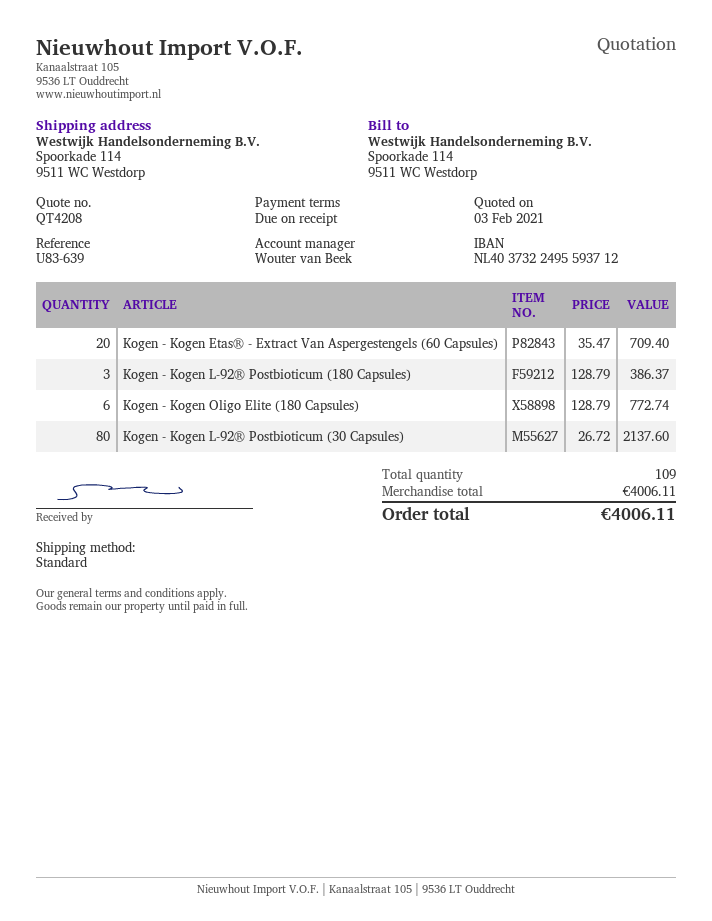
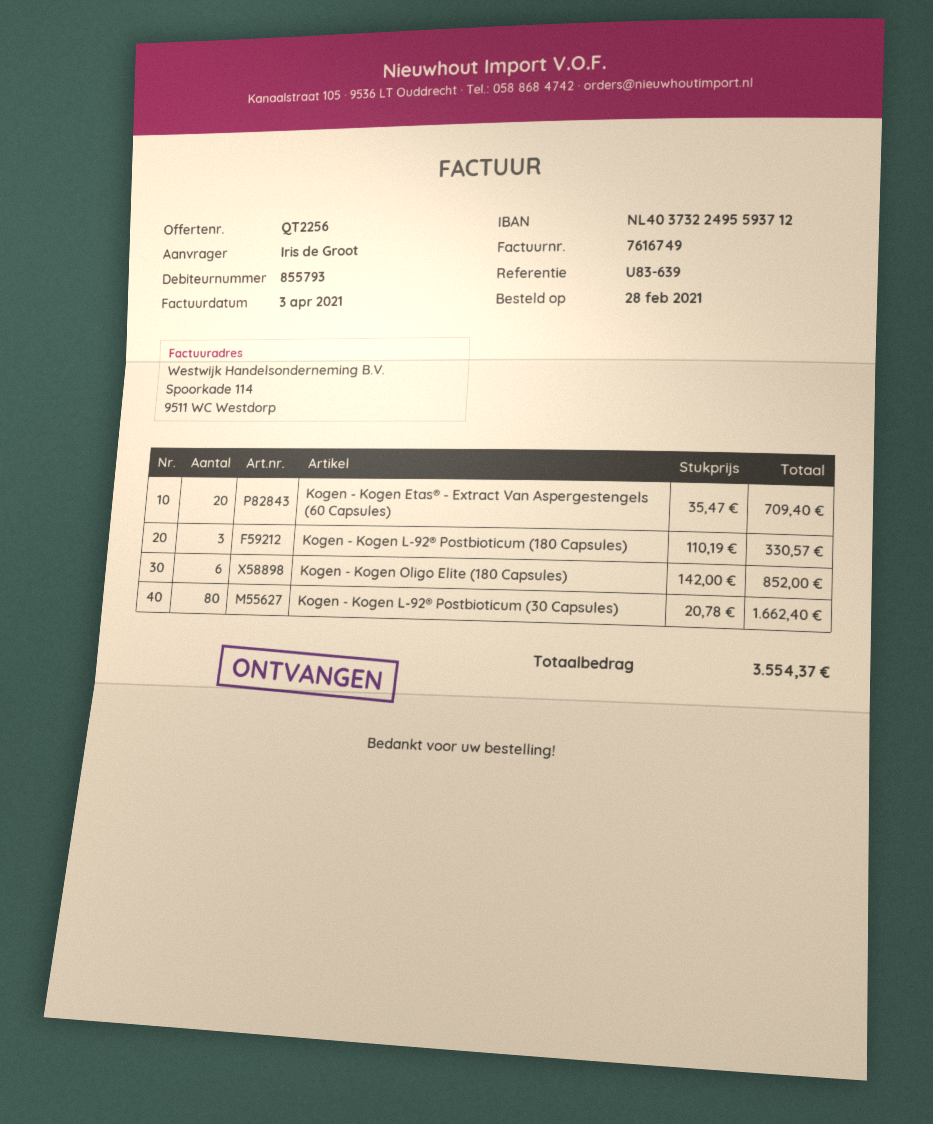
quote number: QT4208 -> QT2256
Kogen - Kogen L-92® Postbioticum (180 Capsules): 3 x 128.79 = 386.37 -> 3 x 110.19 = 330.57
Kogen - Kogen Oligo Elite (180 Capsules): 6 x 128.79 = 772.74 -> 6 x 142.00 = 852.00
Kogen - Kogen L-92® Postbioticum (30 Capsules): 80 x 26.72 = 2137.60 -> 80 x 20.78 = 1662.40
total: 4006.11 -> 3554.37

